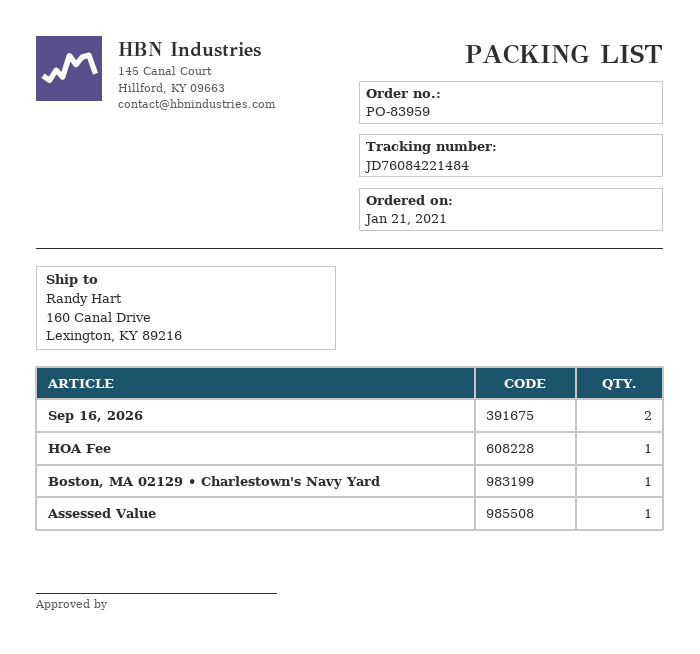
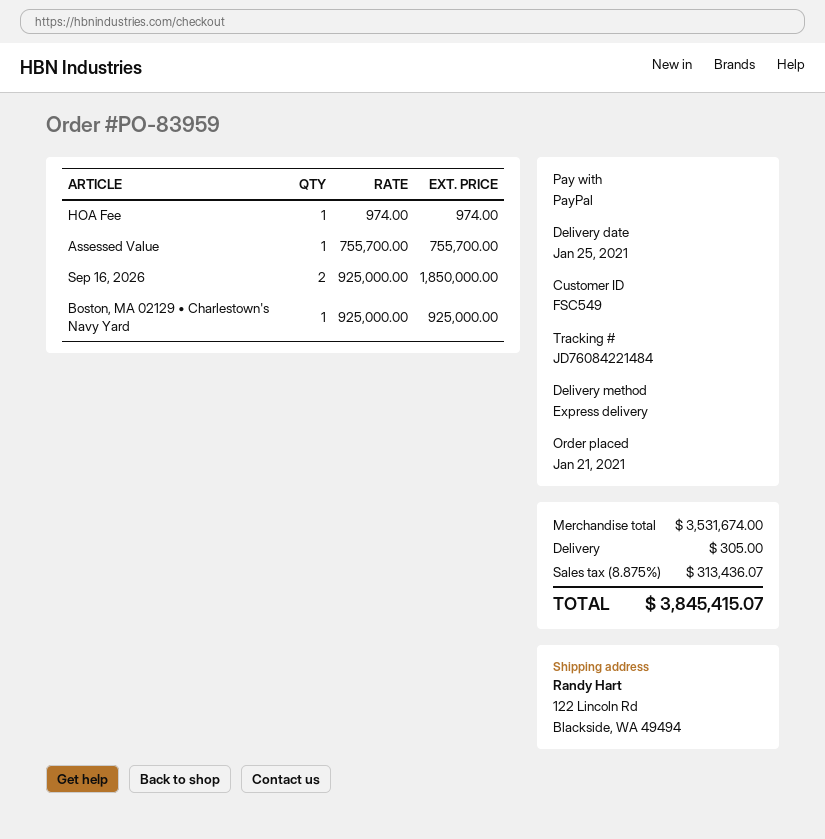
ship to: 160 Canal Drive, Lexington, KY 89216 -> 122 Lincoln Rd, Blackside, WA 49494

